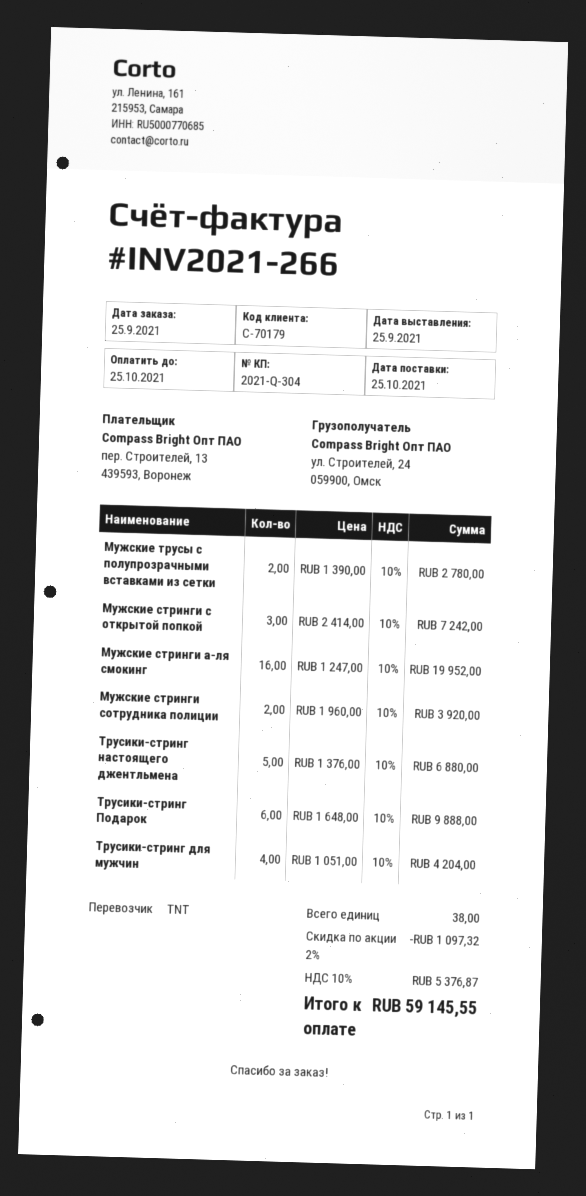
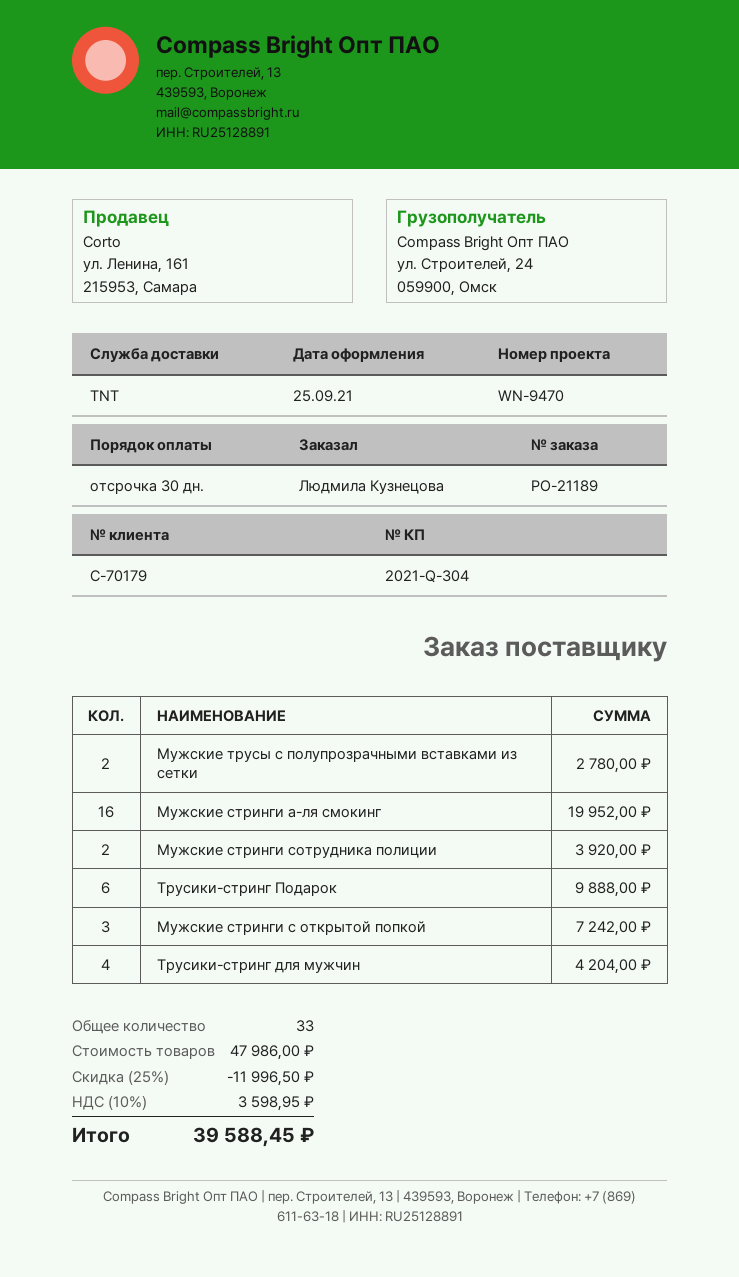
Трусики-стринг настоящего джентльмена: 5 for 6880.00 -> none
total quantity: 38 -> 33
discount: 2% = 1097.32 -> 25% = 11996.50
tax: 10% = 5376.87 -> 10% = 3598.95
total: 59145.55 -> 39588.45

